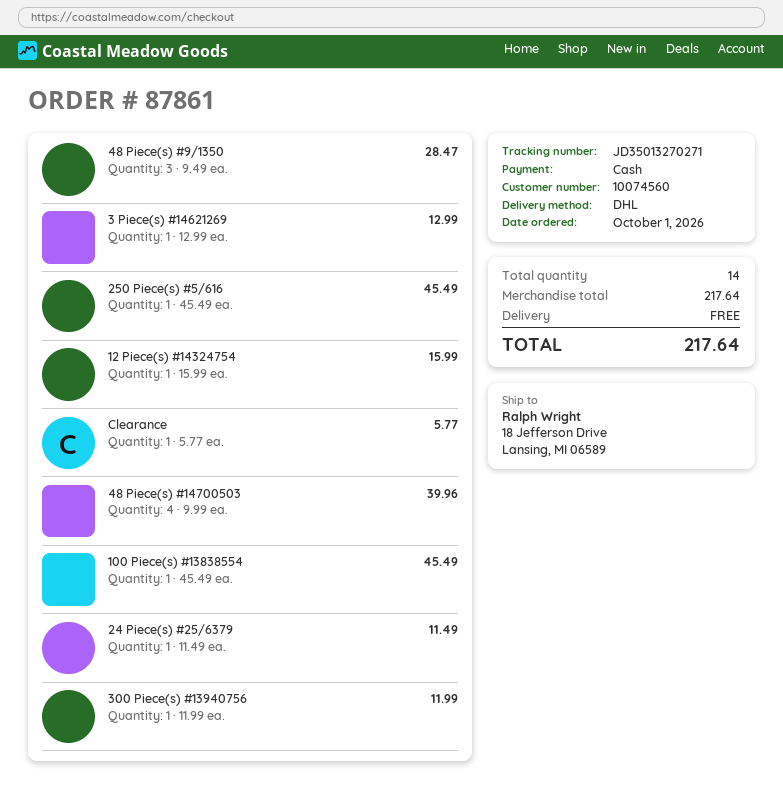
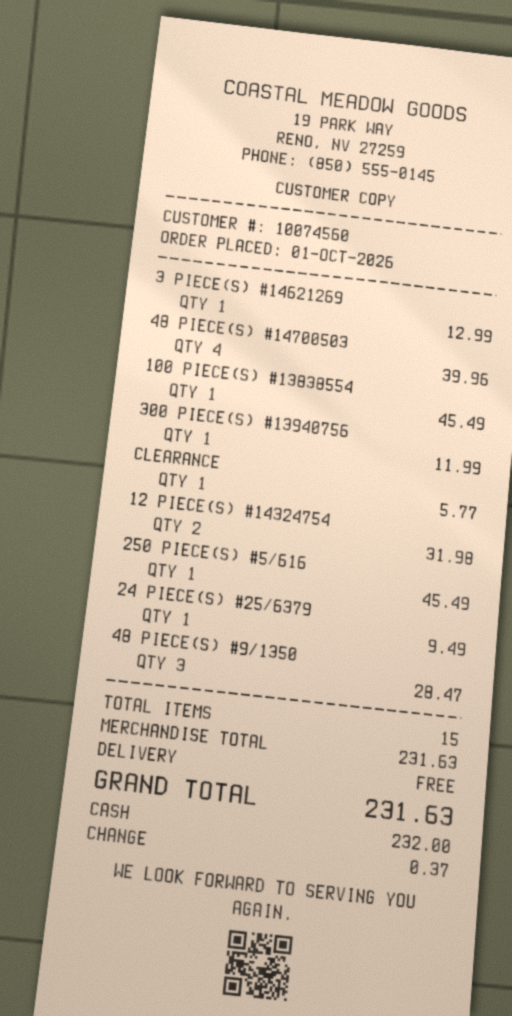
12 Piece(s) #14324754: 1 for 15.99 -> 2 for 31.98
24 Piece(s) #25/6379: 1 for 11.49 -> 1 for 9.49
total quantity: 14 -> 15
subtotal: 217.64 -> 231.63
total: 217.64 -> 231.63

